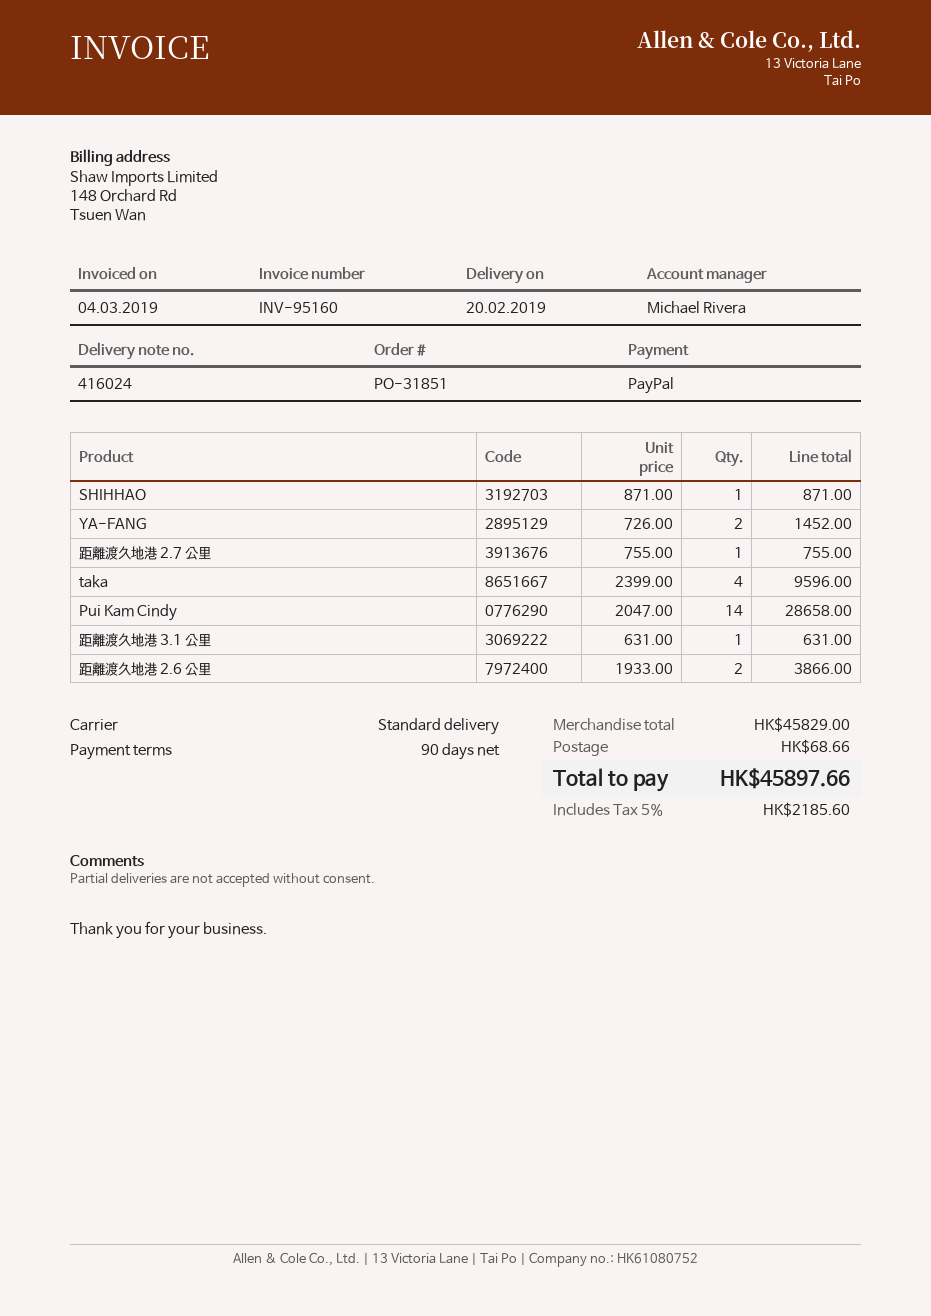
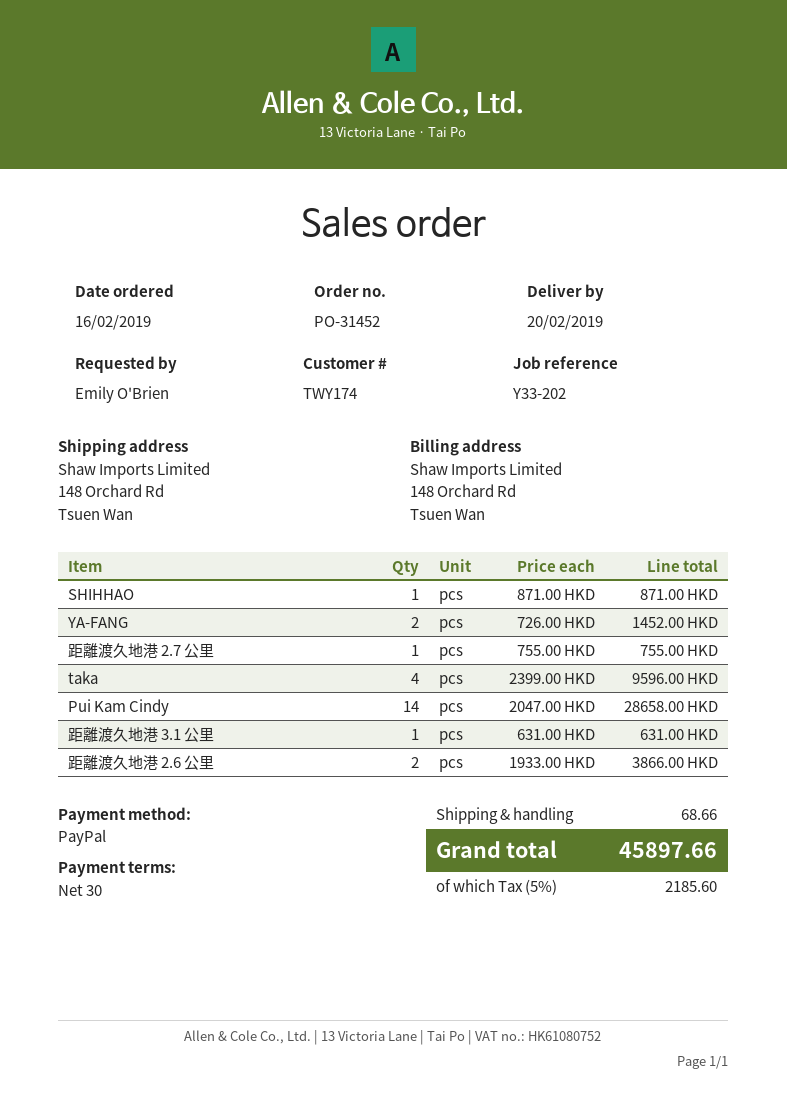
order number: PO-31851 -> PO-31452
payment terms: 90 days -> 30 days

